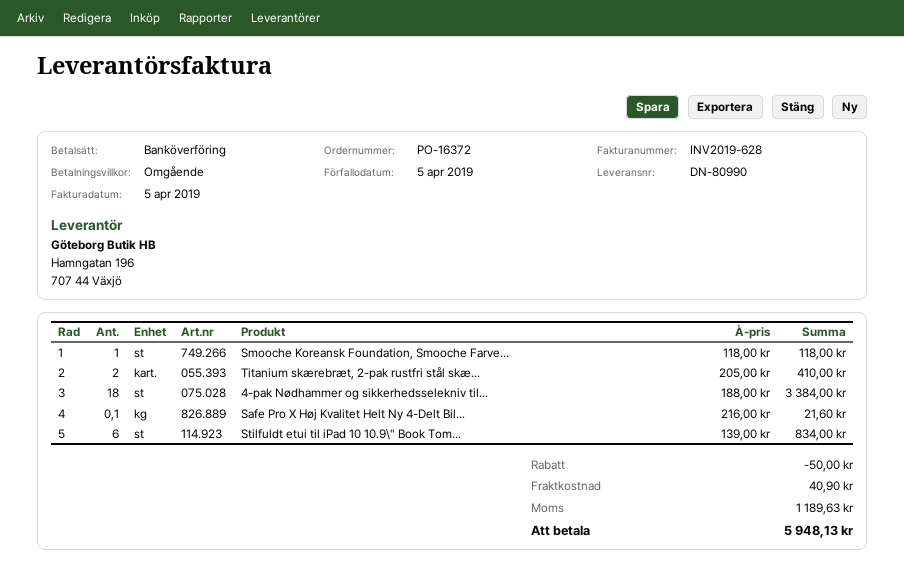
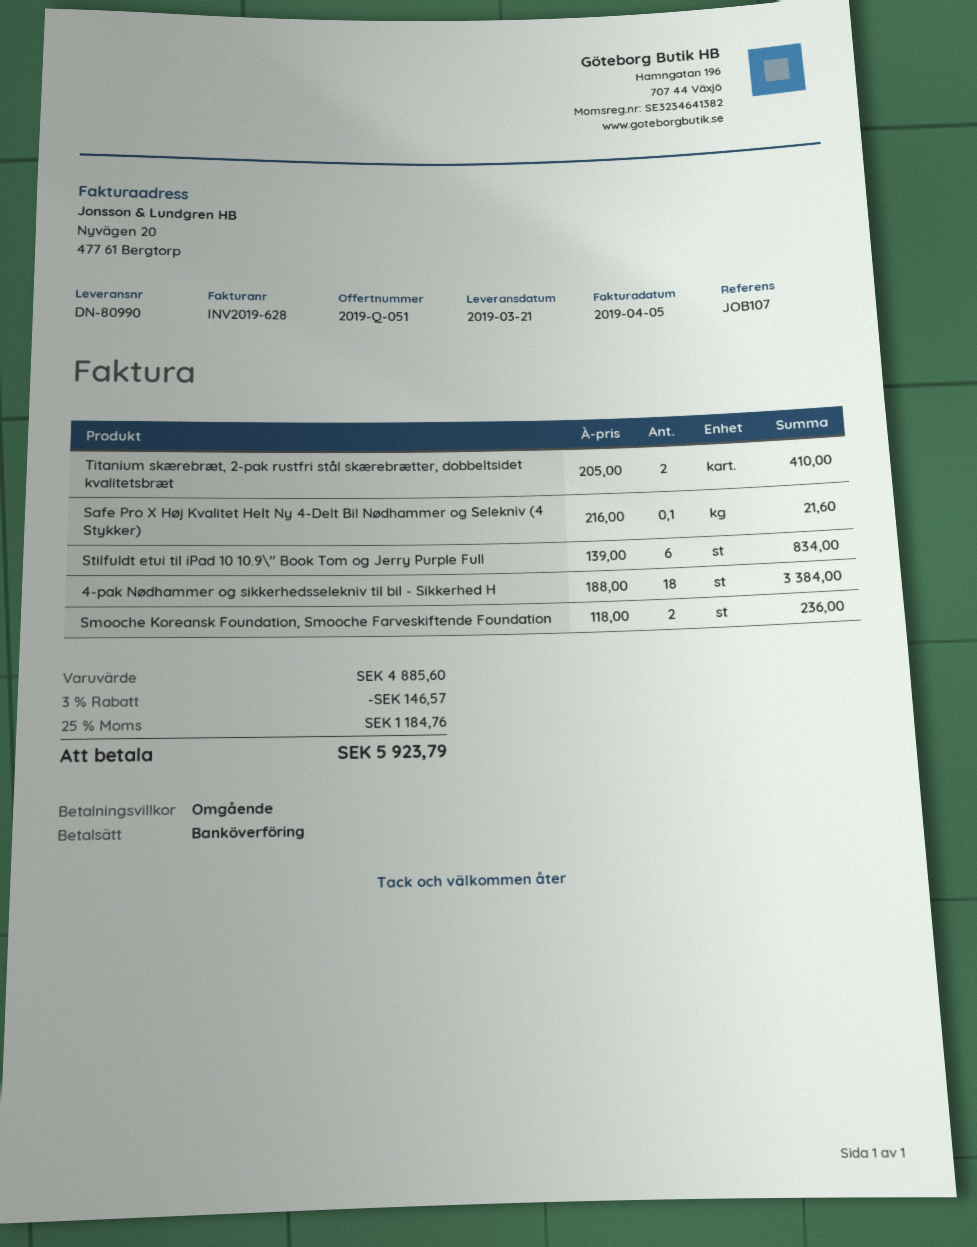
Smooche Koreansk Foundation, Smooche Farve...: 1 x 118.00 = 118.00 -> 2 x 118.00 = 236.00
discount: 50.00 -> 146.57
shipping: 40.90 -> none
tax: 1189.63 -> 1184.76
total: 5948.13 -> 5923.79

